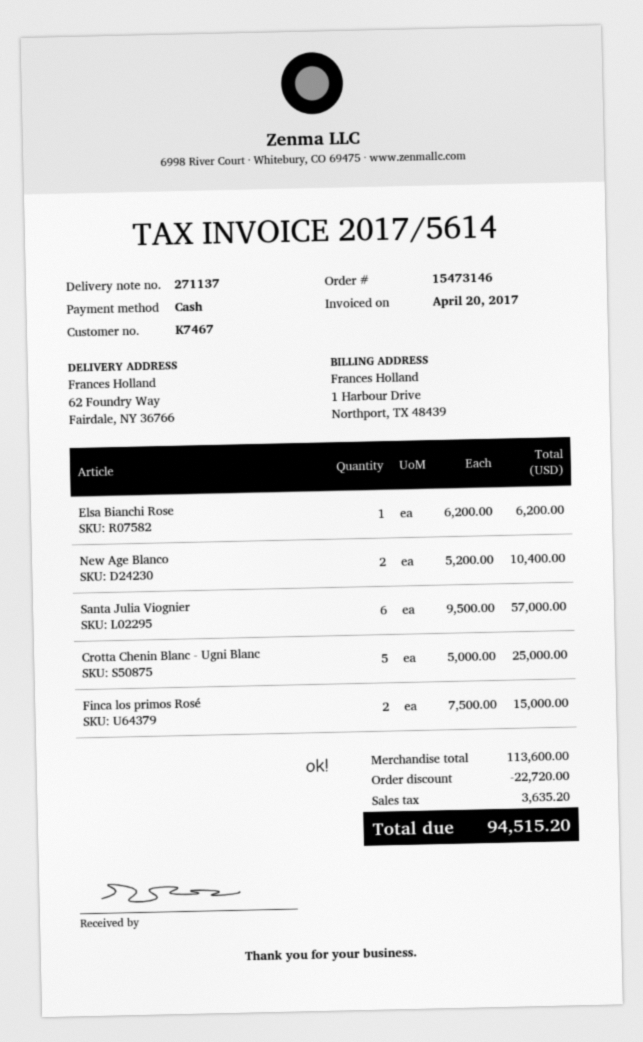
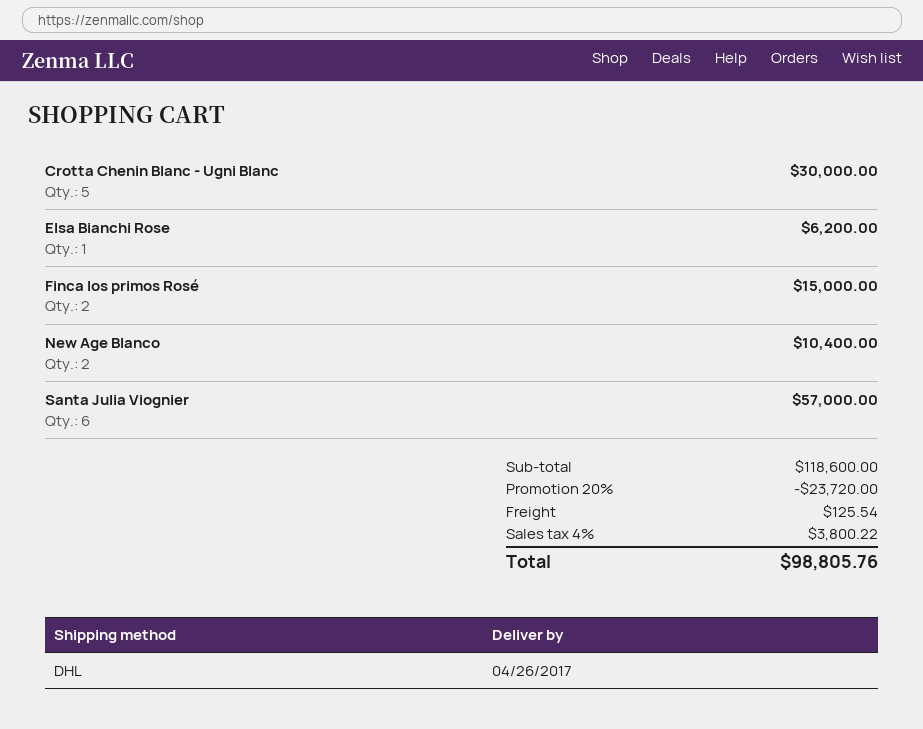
Crotta Chenin Blanc - Ugni Blanc: 5 for 25000.00 -> 5 for 30000.00
subtotal: 113600.00 -> 118600.00
discount: 22720.00 -> 23720.00
shipping: none -> 125.54
tax: 3635.20 -> 3800.22
total: 94515.20 -> 98805.76

